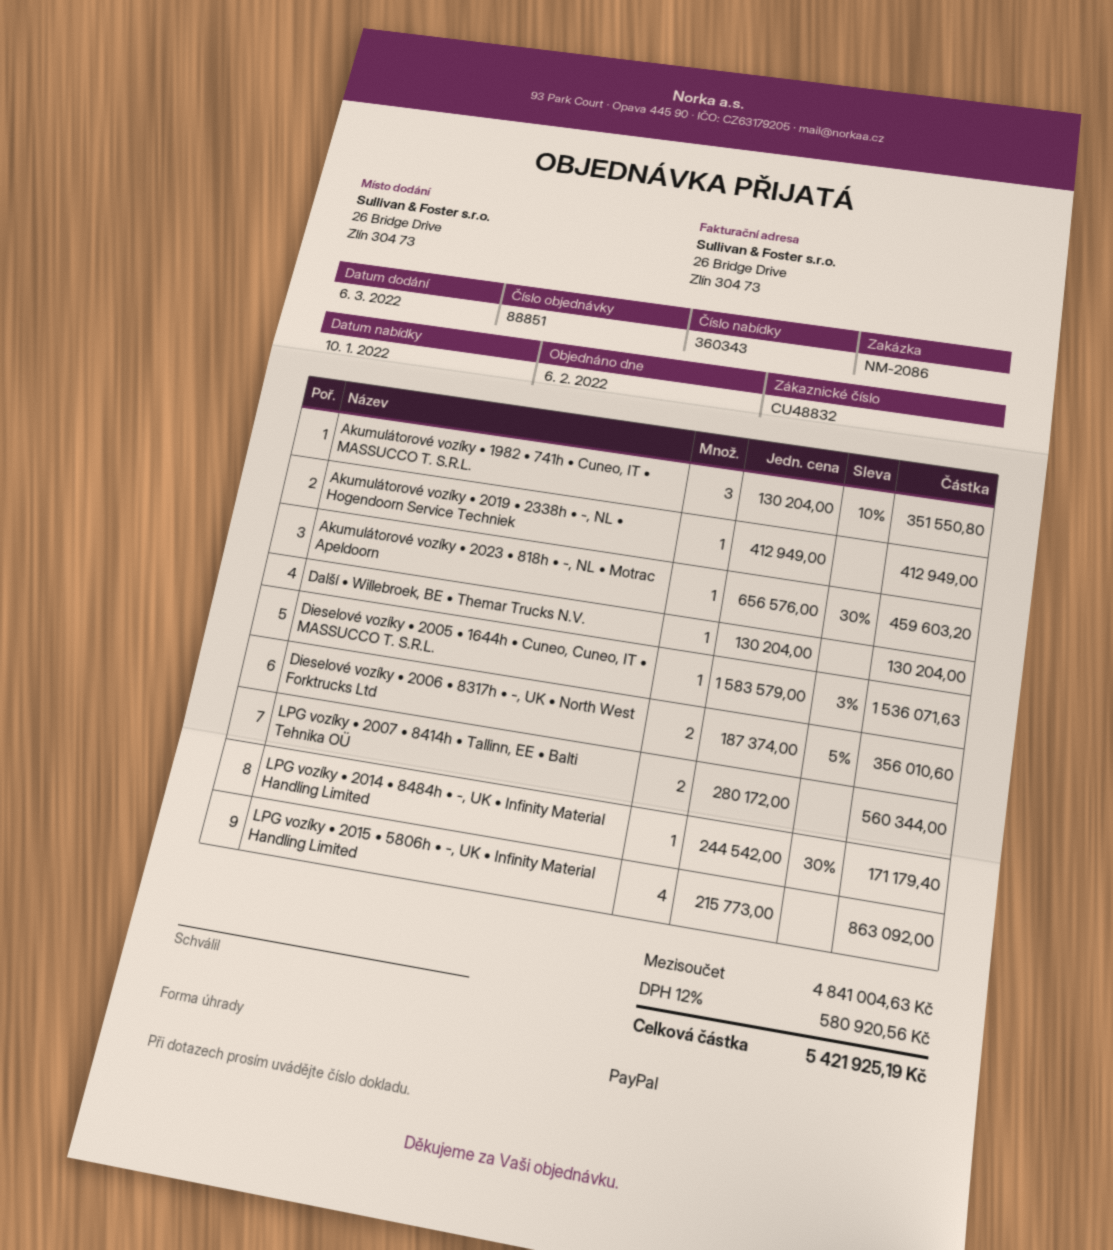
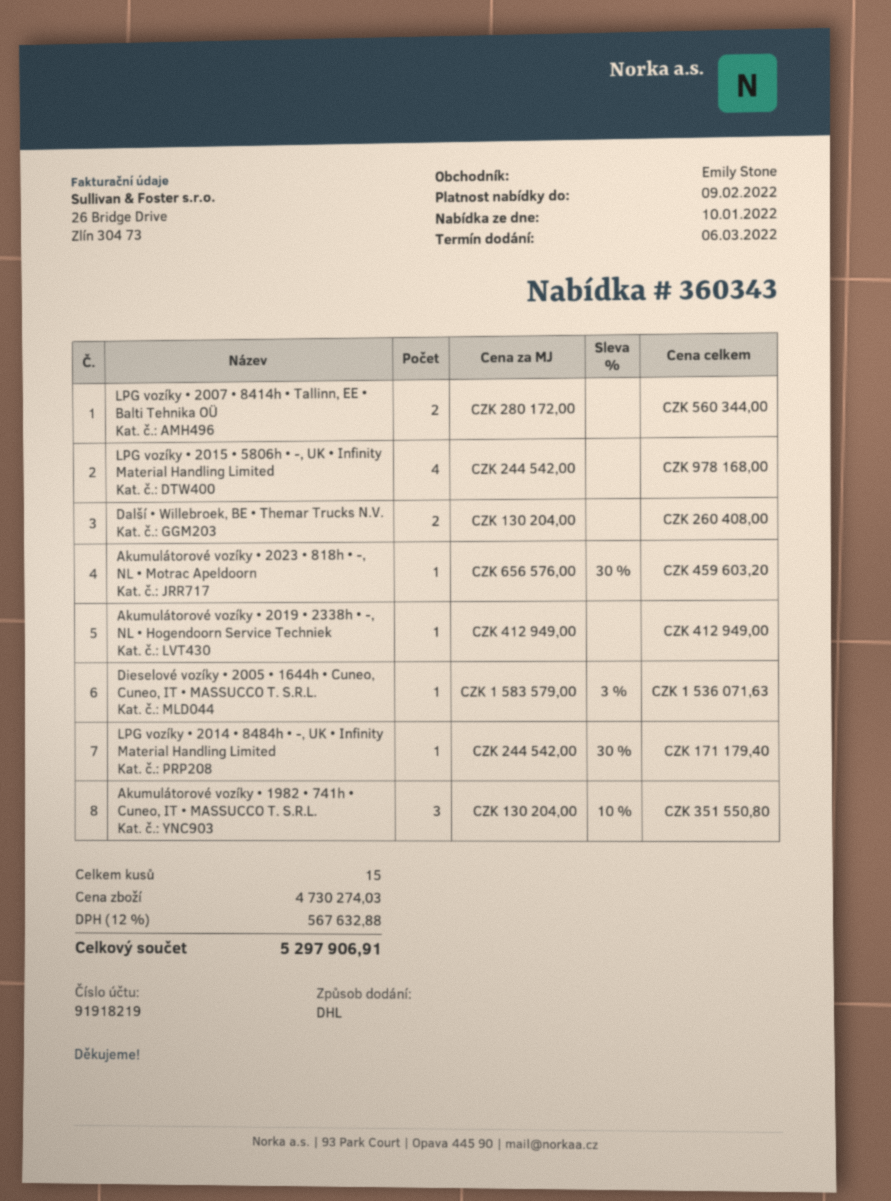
Další • Willebroek, BE • Themar Trucks N.V.: 1 x 130204.00 = 130204.00 -> 2 x 130204.00 = 260408.00
Dieselové vozíky • 2006 • 8317h • -, UK • North West Forktrucks Ltd: 2 x 187374.00 - 5% = 356010.60 -> none
LPG vozíky • 2015 • 5806h • -, UK • Infinity Material Handling Limited: 4 x 215773.00 = 863092.00 -> 4 x 244542.00 = 978168.00
subtotal: 4841004.63 -> 4730274.03
tax: 12% = 580920.56 -> 12% = 567632.88
total: 5421925.19 -> 5297906.91

